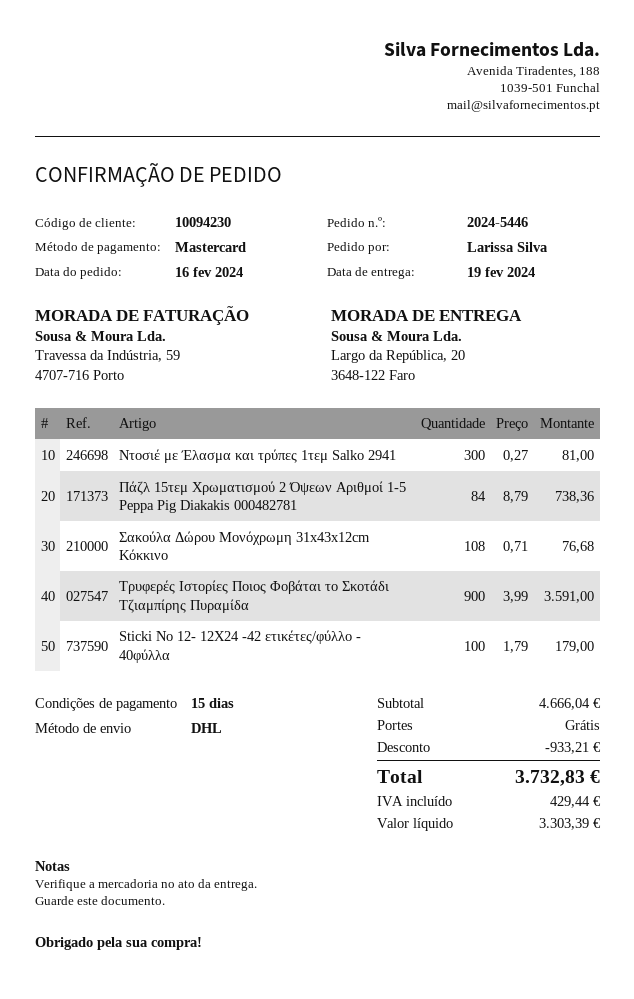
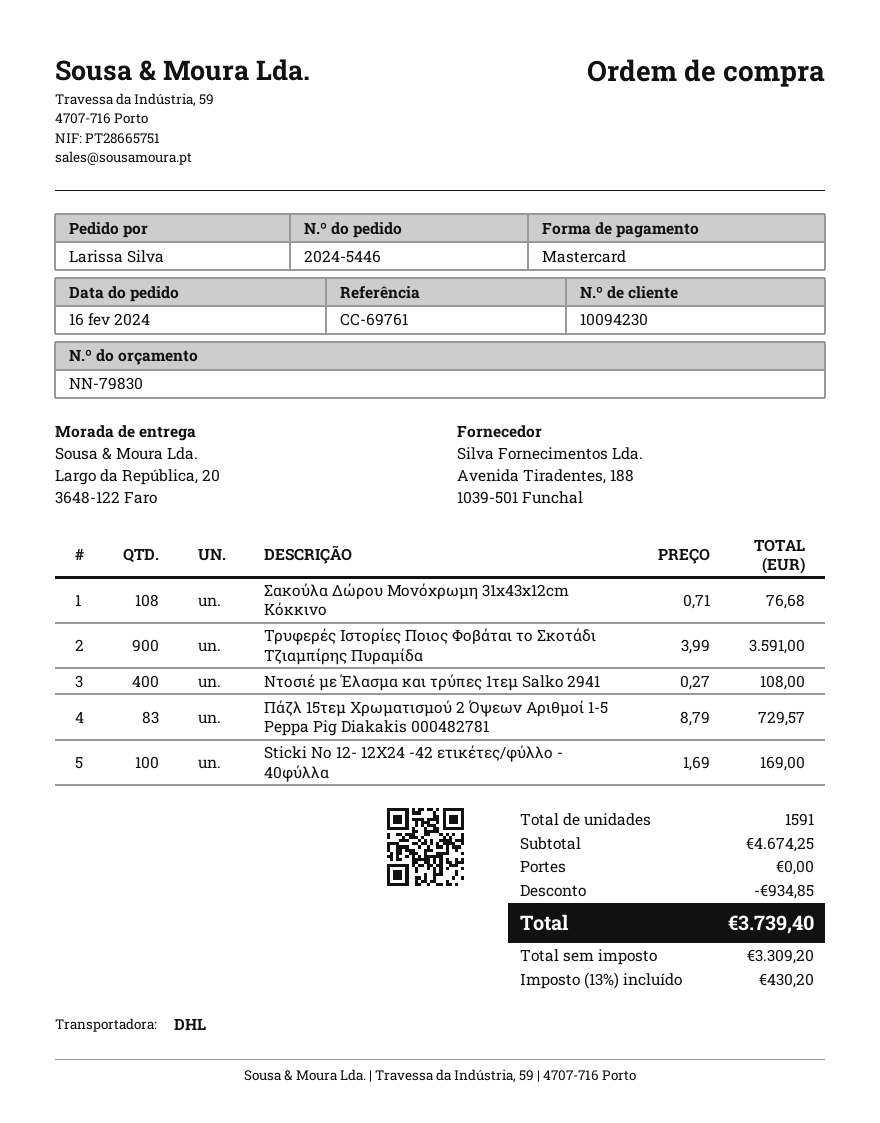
Ντοσιέ με Έλασμα και τρύπες 1τεμ Salko 2941: 300 x 0.27 = 81.00 -> 400 x 0.27 = 108.00
Πάζλ 15τεμ Χρωματισμού 2 Όψεων Αριθμοί 1-5 Peppa Pig Diakakis 000482781: 84 x 8.79 = 738.36 -> 83 x 8.79 = 729.57
Sticki Νο 12- 12Χ24 -42 ετικέτες/φύλλο - 40φύλλα: 100 x 1.79 = 179.00 -> 100 x 1.69 = 169.00
subtotal: 4666.04 -> 4674.25
discount: 933.21 -> 934.85
net: 3303.39 -> 3309.20
tax: 429.44 -> 430.20
total: 3732.83 -> 3739.40

